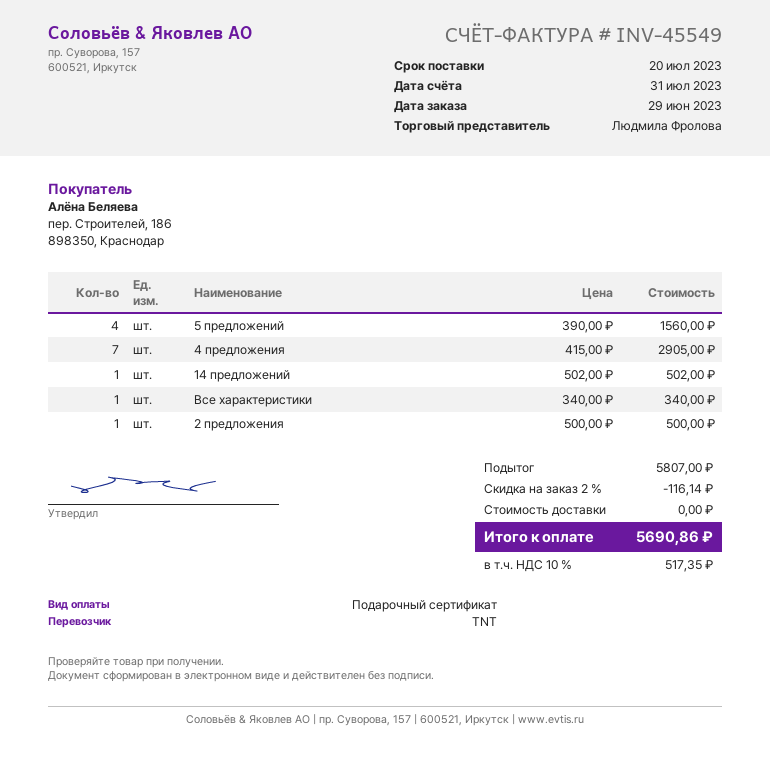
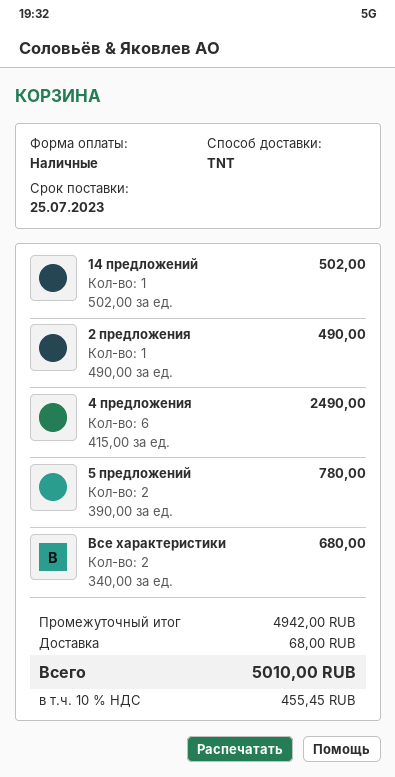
delivery date: 2023-07-20 -> 2023-07-25
payment method: gift card -> cash
5 предложений: 4 x 390.00 = 1560.00 -> 2 x 390.00 = 780.00
4 предложения: 7 x 415.00 = 2905.00 -> 6 x 415.00 = 2490.00
Все характеристики: 1 x 340.00 = 340.00 -> 2 x 340.00 = 680.00
2 предложения: 1 x 500.00 = 500.00 -> 1 x 490.00 = 490.00
subtotal: 5807.00 -> 4942.00
discount: 2% = 116.14 -> none
shipping: 0.00 -> 68.00
tax: 10% = 517.35 -> 10% = 455.45
total: 5690.86 -> 5010.00

